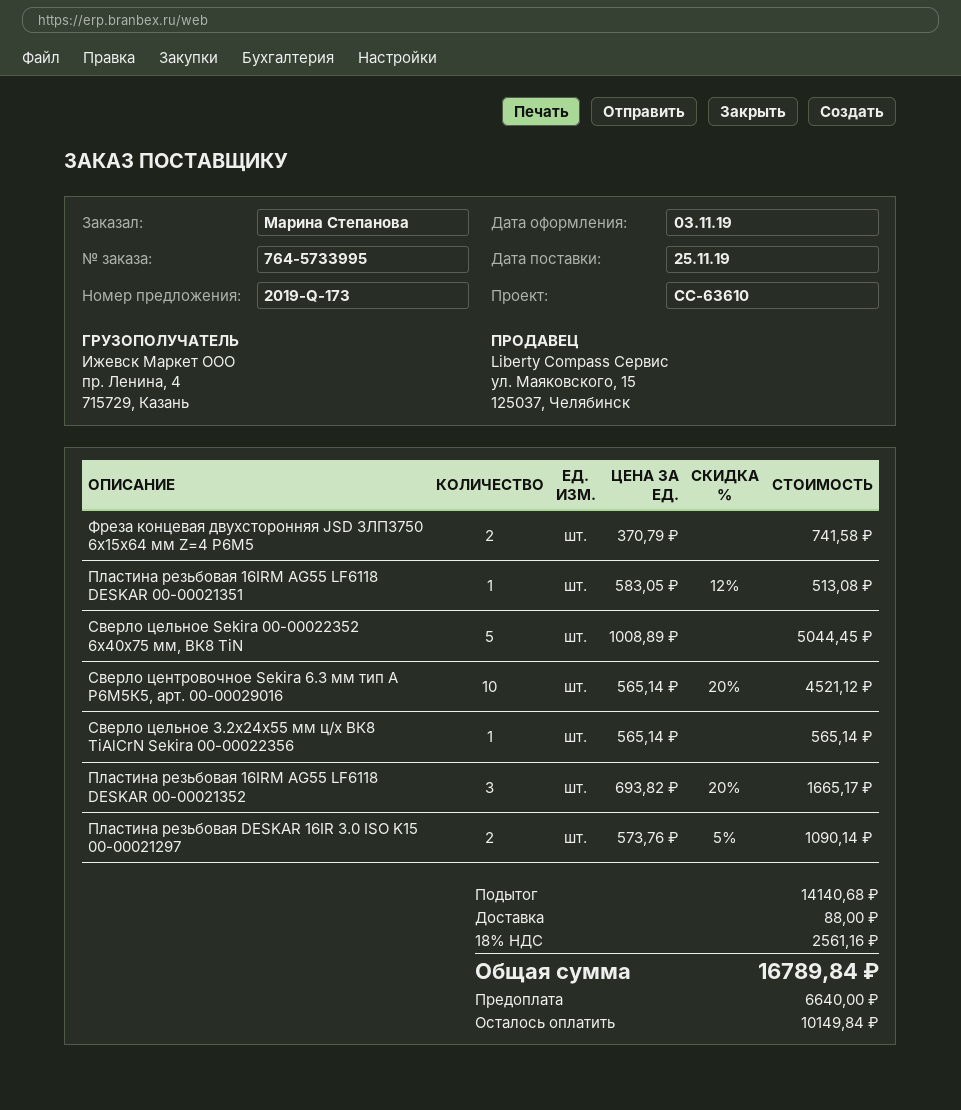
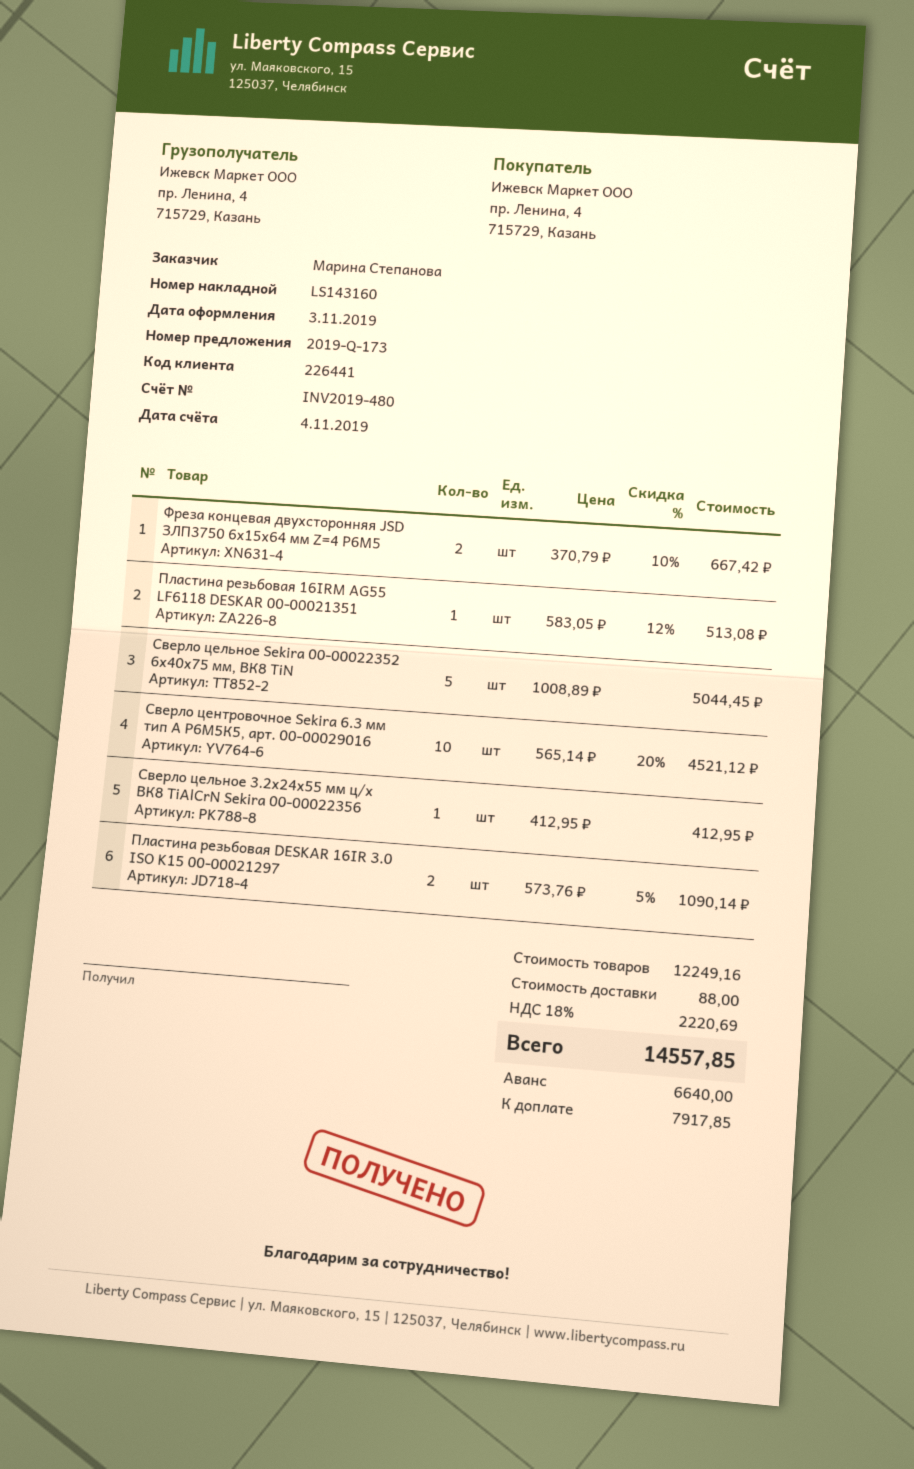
Фреза концевая двухсторонняя JSD ЗЛП3750 6х15х64 мм Z=4 Р6М5: 2 x 370.79 = 741.58 -> 2 x 370.79 - 10% = 667.42
Сверло цельное 3.2x24x55 мм ц/х ВК8 TiAlCrN Sekira 00-00022356: 1 x 565.14 = 565.14 -> 1 x 412.95 = 412.95
Пластина резьбовая 16IRM AG55 LF6118 DESKAR 00-00021352: 3 x 693.82 - 20% = 1665.17 -> none
subtotal: 14140.68 -> 12249.16
tax: 18% = 2561.16 -> 18% = 2220.69
total: 16789.84 -> 14557.85
balance: 10149.84 -> 7917.85

